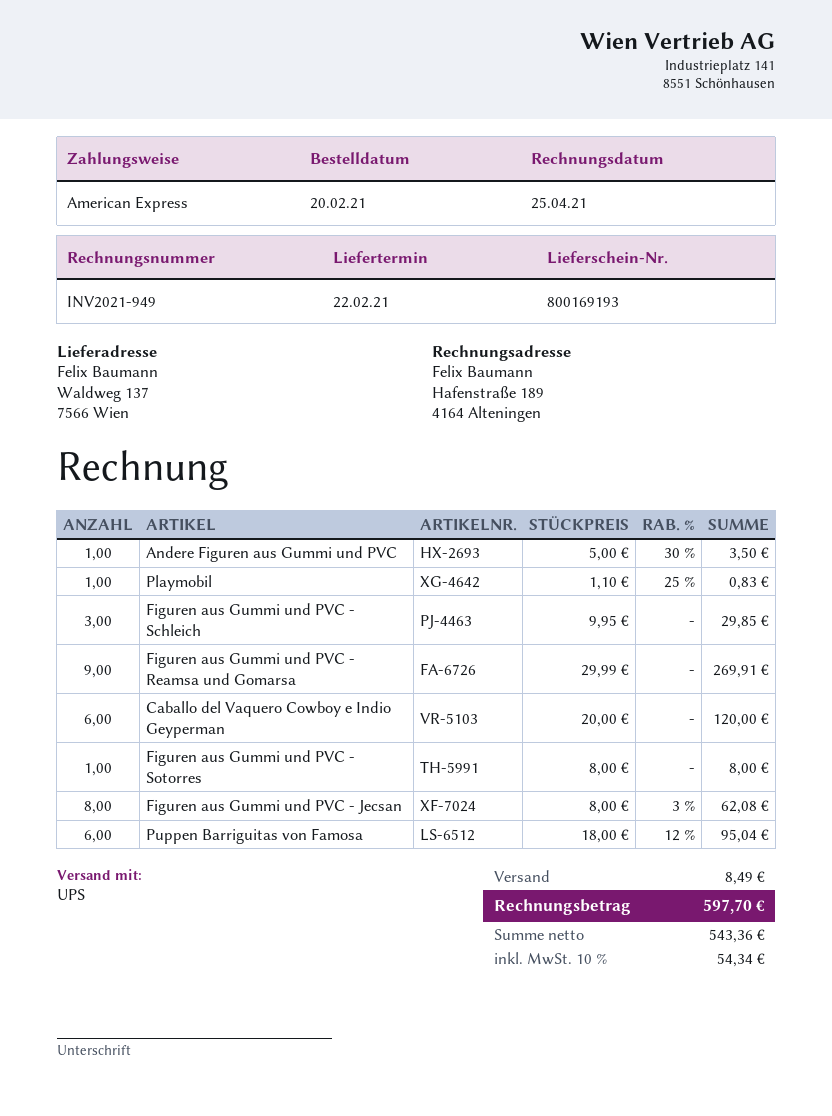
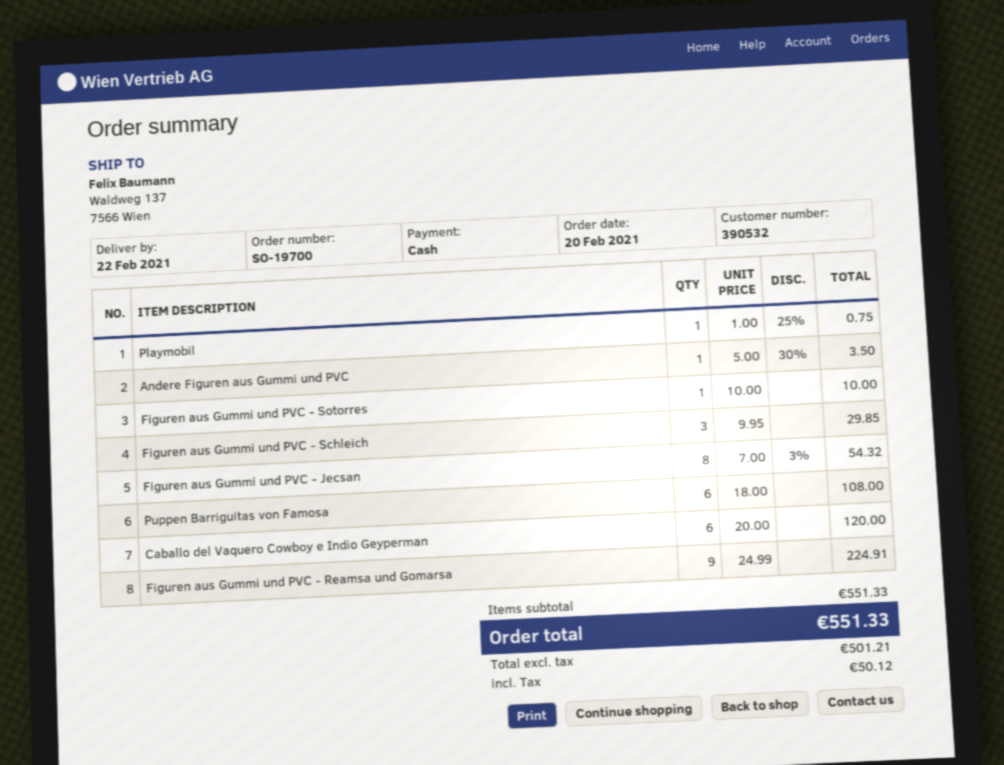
payment method: American Express -> cash
Playmobil: 1 x 1.10 - 25% = 0.83 -> 1 x 1.00 - 25% = 0.75
Figuren aus Gummi und PVC - Reamsa und Gomarsa: 9 x 29.99 = 269.91 -> 9 x 24.99 = 224.91
Figuren aus Gummi und PVC - Sotorres: 1 x 8.00 = 8.00 -> 1 x 10.00 = 10.00
Figuren aus Gummi und PVC - Jecsan: 8 x 8.00 - 3% = 62.08 -> 8 x 7.00 - 3% = 54.32
Puppen Barriguitas von Famosa: 6 x 18.00 - 12% = 95.04 -> 6 x 18.00 = 108.00
shipping: 8.49 -> none
net: 543.36 -> 501.21
tax: 54.34 -> 50.12
total: 597.70 -> 551.33

